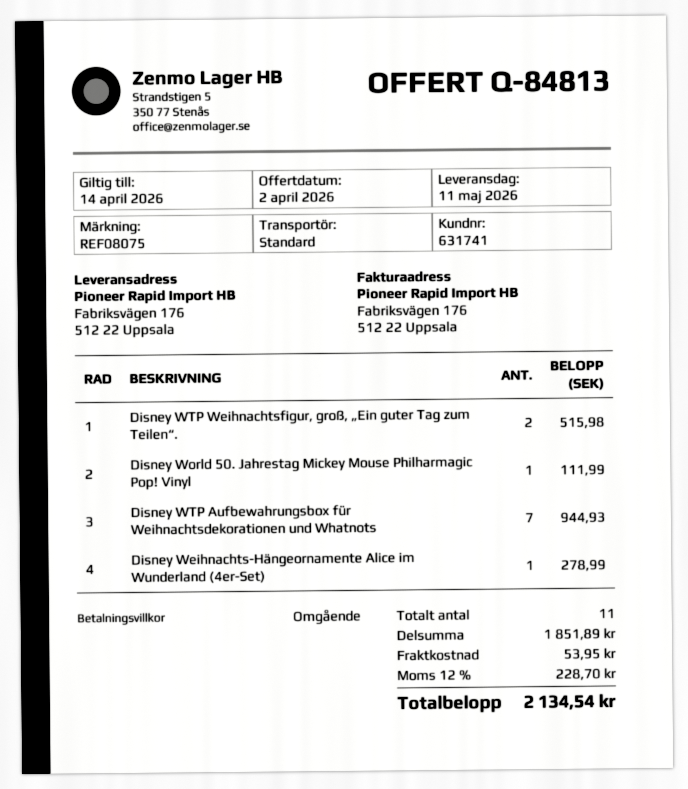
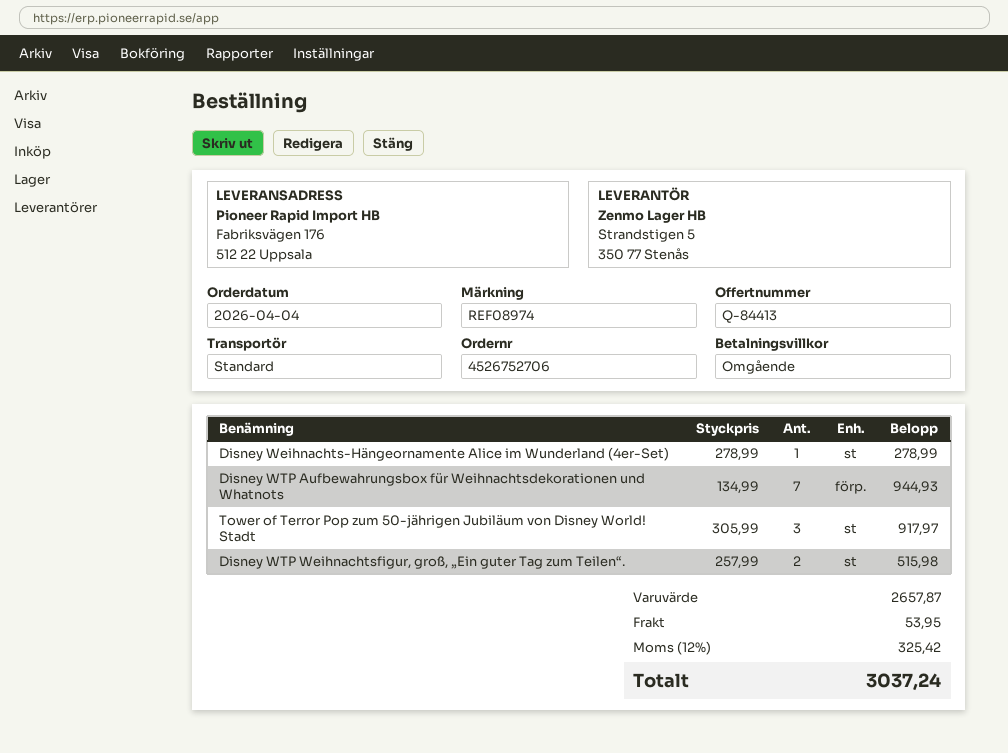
quote number: Q-84813 -> Q-84413
reference: REF08075 -> REF08974
Disney World 50. Jahrestag Mickey Mouse Philharmagic Pop! Vinyl: 1 for 111.99 -> none
Tower of Terror Pop zum 50-jährigen Jubiläum von Disney World! Stadt: none -> 3 for 917.97
subtotal: 1851.89 -> 2657.87
tax: 12% = 228.70 -> 12% = 325.42
total: 2134.54 -> 3037.24

